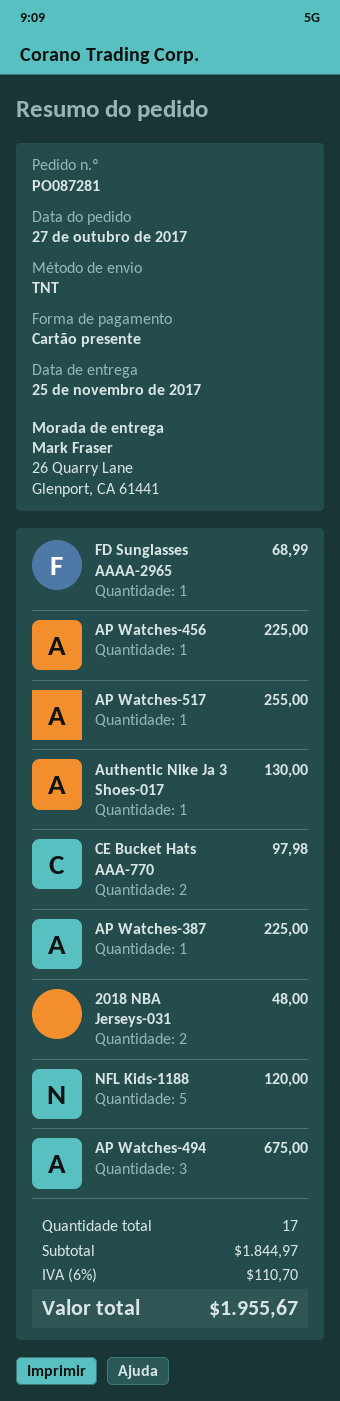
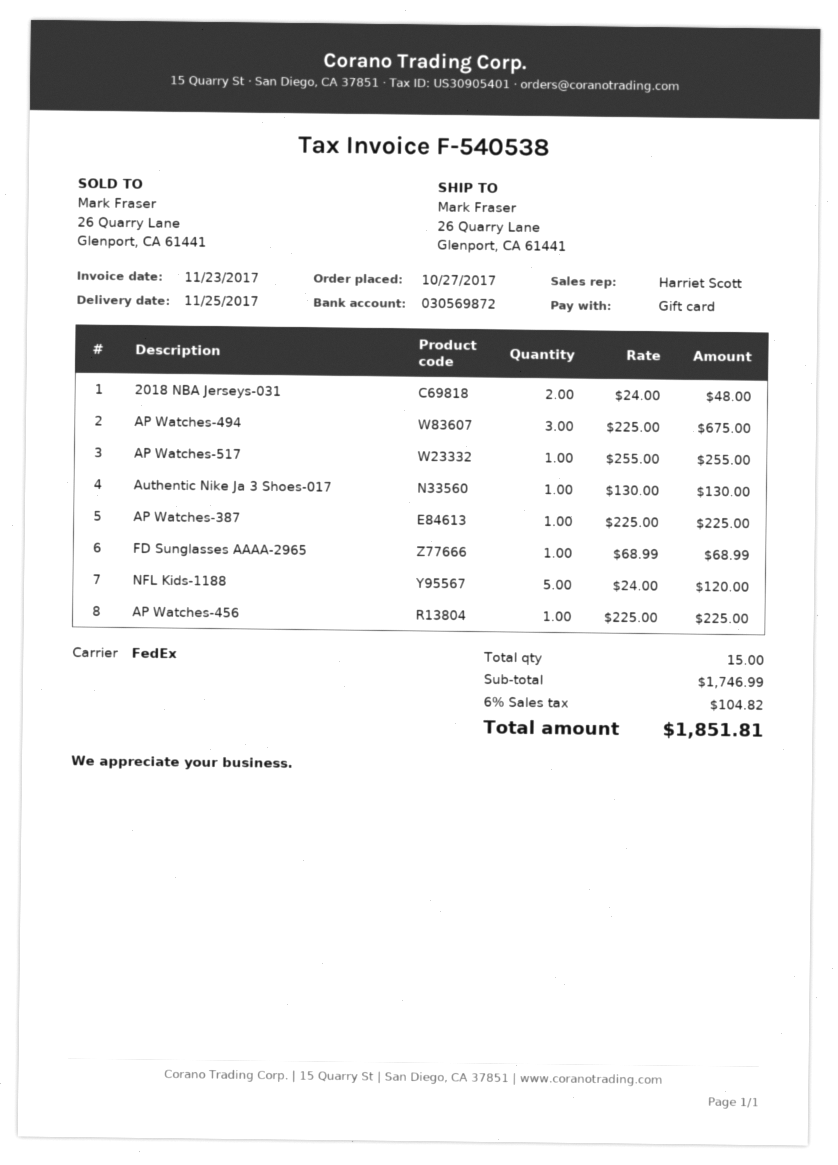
shipping method: TNT -> FedEx
CE Bucket Hats AAA-770: 2 for 97.98 -> none
total quantity: 17 -> 15
subtotal: 1844.97 -> 1746.99
tax: 6% = 110.70 -> 6% = 104.82
total: 1955.67 -> 1851.81

